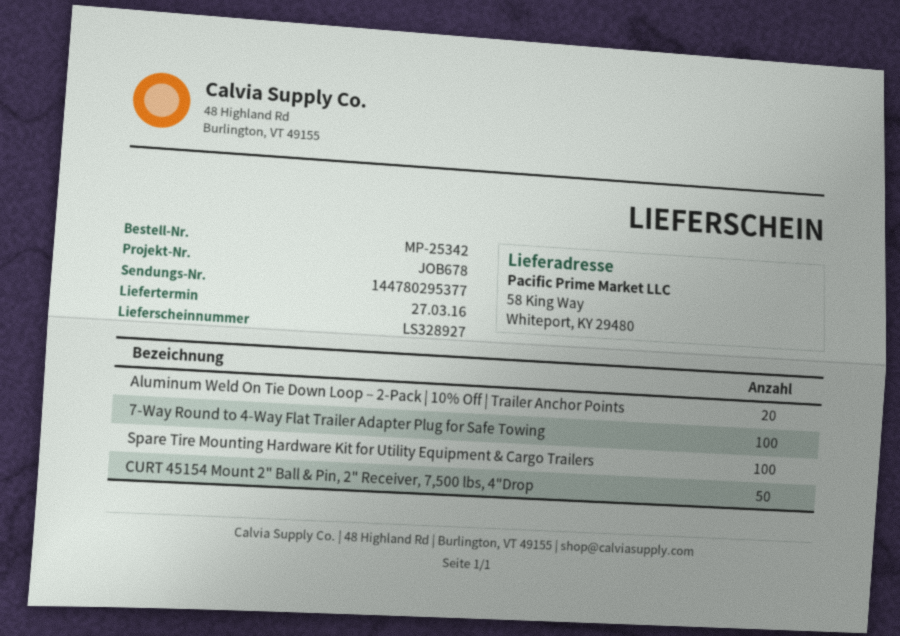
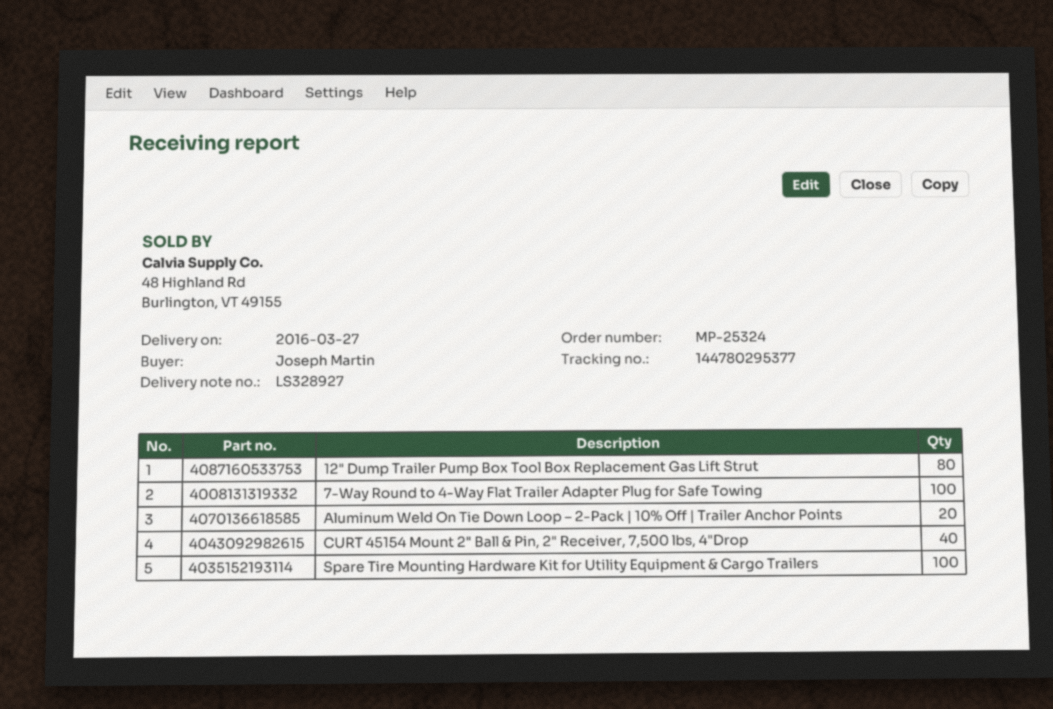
order number: MP-25342 -> MP-25324
CURT 45154 Mount 2" Ball & Pin, 2" Receiver, 7,500 lbs, 4"Drop: 50 -> 40
12" Dump Trailer Pump Box Tool Box Replacement Gas Lift Strut: none -> 80

